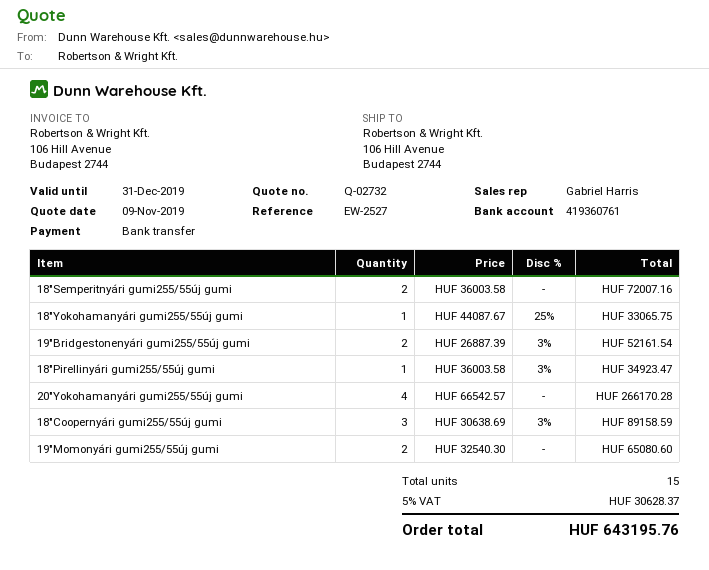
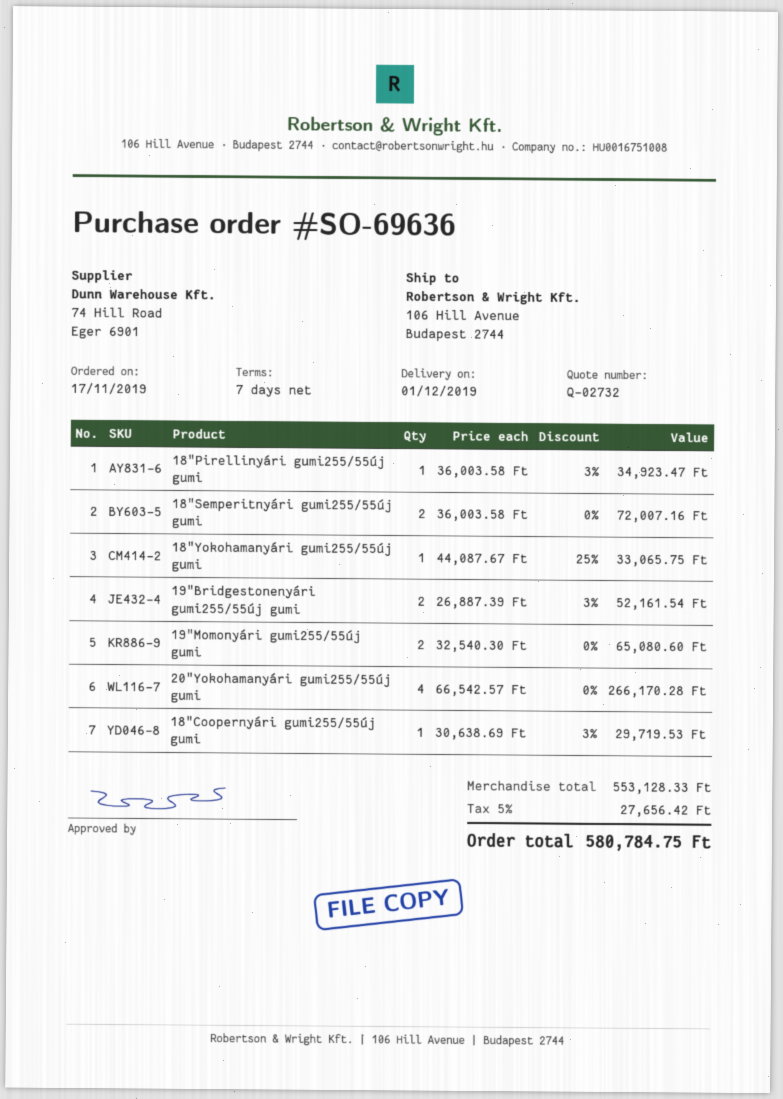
18"Coopernyári gumi255/55új gumi: 3 x 30638.69 - 3% = 89158.59 -> 1 x 30638.69 - 3% = 29719.53
tax: 5% = 30628.37 -> 5% = 27656.42
total: 643195.76 -> 580784.75

